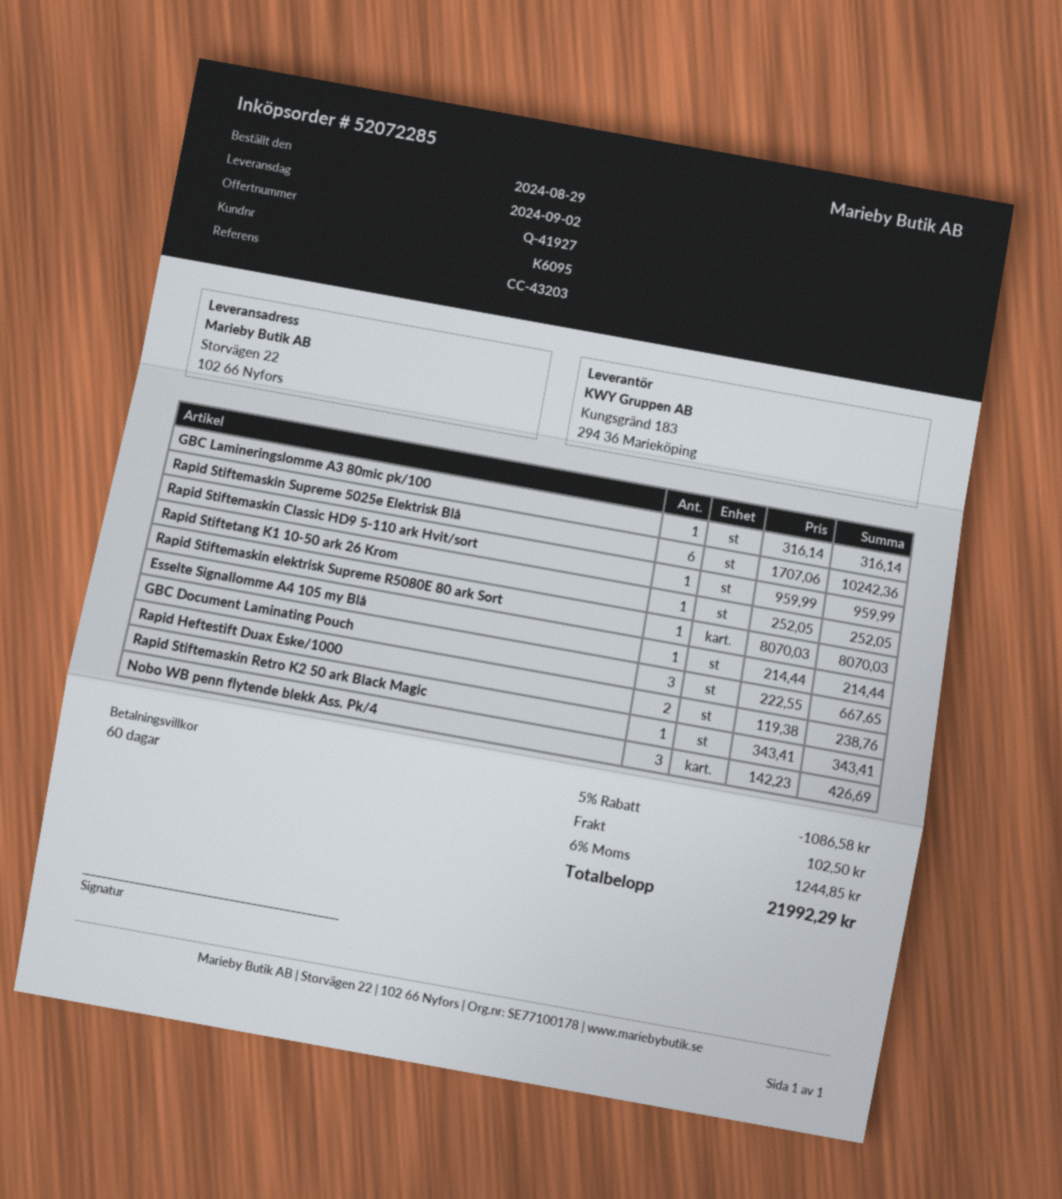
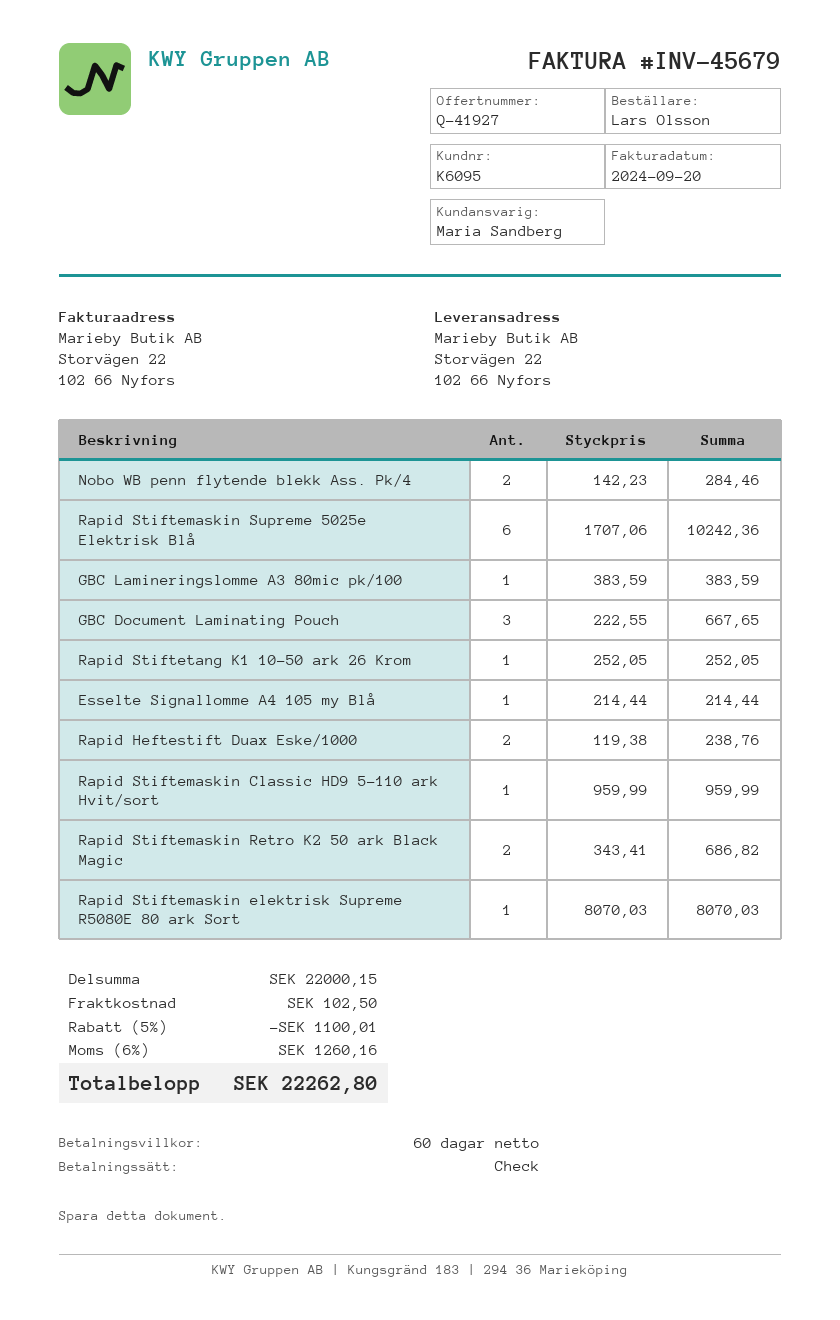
GBC Lamineringslomme A3 80mic pk/100: 1 x 316.14 = 316.14 -> 1 x 383.59 = 383.59
Rapid Stiftemaskin Retro K2 50 ark Black Magic: 1 x 343.41 = 343.41 -> 2 x 343.41 = 686.82
Nobo WB penn flytende blekk Ass. Pk/4: 3 x 142.23 = 426.69 -> 2 x 142.23 = 284.46
discount: 5% = 1086.58 -> 5% = 1100.01
tax: 6% = 1244.85 -> 6% = 1260.16
total: 21992.29 -> 22262.80

